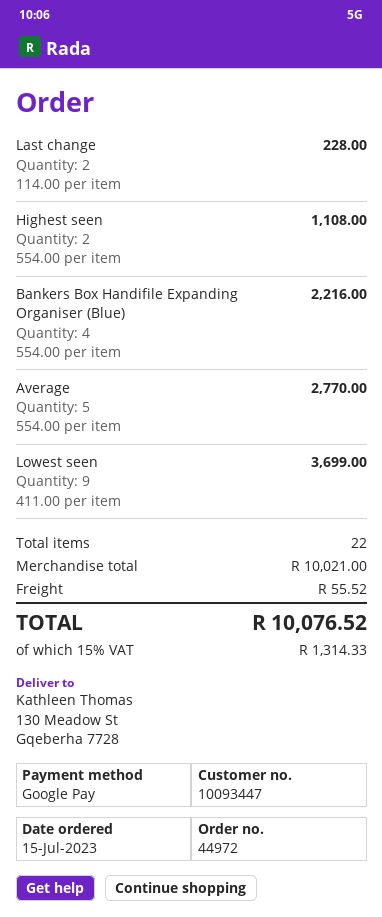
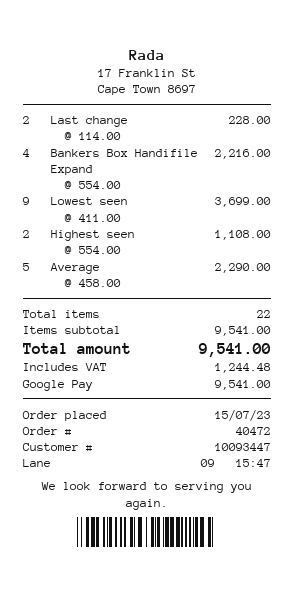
order number: 44972 -> 40472
Average: 5 x 554.00 = 2770.00 -> 5 x 458.00 = 2290.00
subtotal: 10021.00 -> 9541.00
shipping: 55.52 -> none
tax: 1314.33 -> 1244.48
total: 10076.52 -> 9541.00

